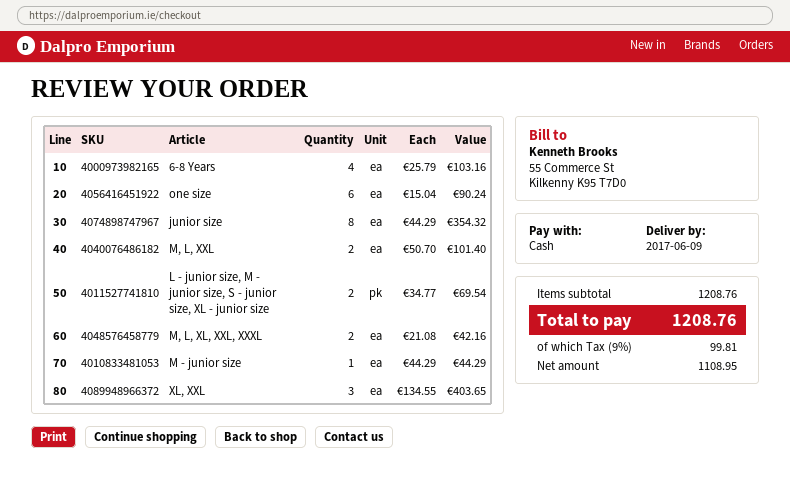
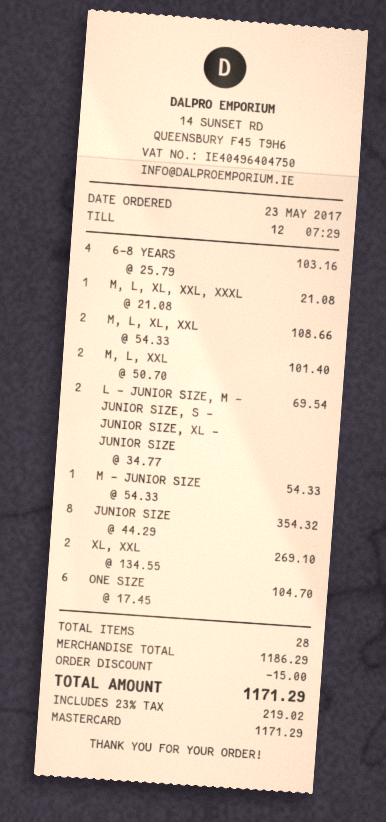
payment method: cash -> Mastercard
one size: 6 x 15.04 = 90.24 -> 6 x 17.45 = 104.70
M, L, XL, XXL, XXXL: 2 x 21.08 = 42.16 -> 1 x 21.08 = 21.08
M - junior size: 1 x 44.29 = 44.29 -> 1 x 54.33 = 54.33
XL, XXL: 3 x 134.55 = 403.65 -> 2 x 134.55 = 269.10
M, L, XL, XXL: none -> 2 x 54.33 = 108.66
subtotal: 1208.76 -> 1186.29
discount: none -> 15.00
tax: 9% = 99.81 -> 23% = 219.02
total: 1208.76 -> 1171.29

